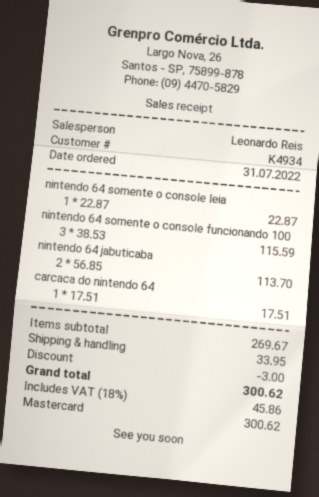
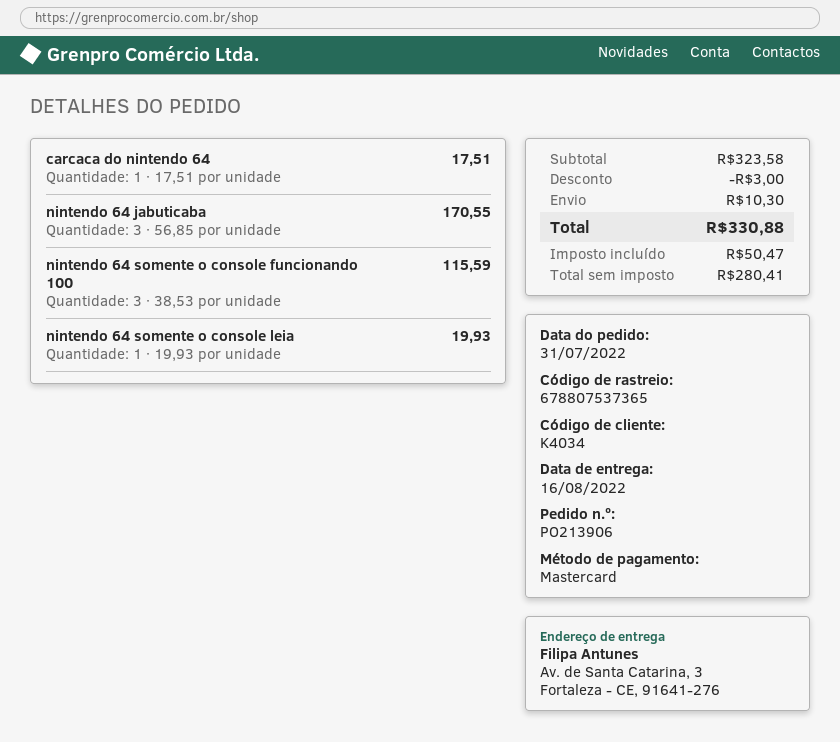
customer number: K4934 -> K4034
nintendo 64 somente o console leia: 1 x 22.87 = 22.87 -> 1 x 19.93 = 19.93
nintendo 64 jabuticaba: 2 x 56.85 = 113.70 -> 3 x 56.85 = 170.55
subtotal: 269.67 -> 323.58
shipping: 33.95 -> 10.30
tax: 45.86 -> 50.47
total: 300.62 -> 330.88

